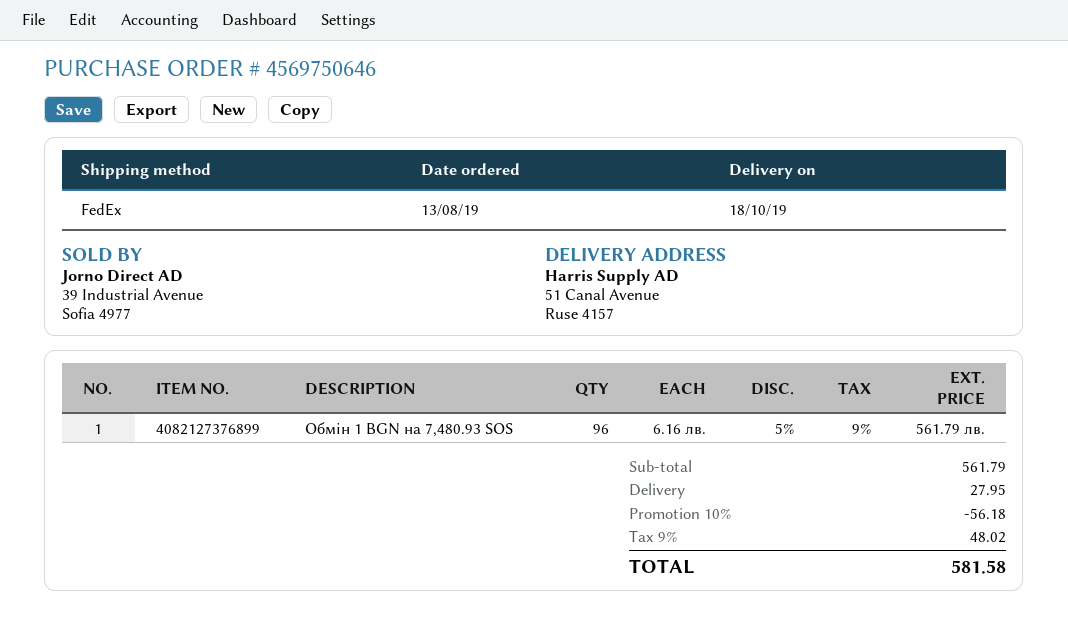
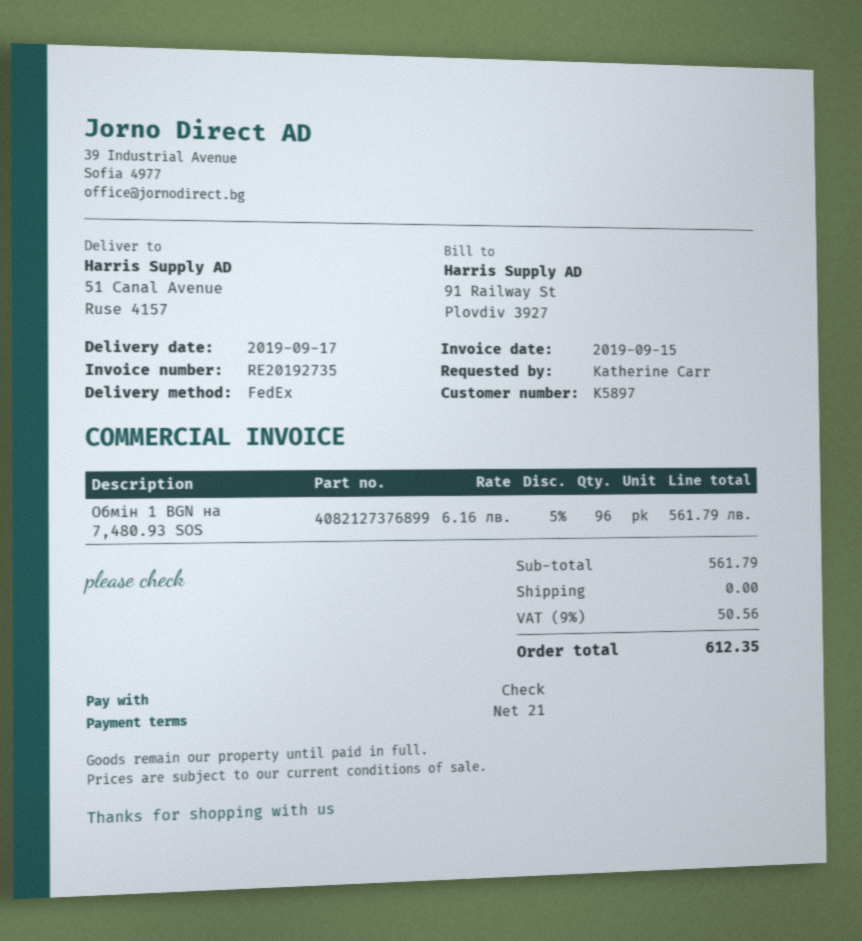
delivery date: 2019-10-18 -> 2019-09-17
discount: 10% = 56.18 -> none
shipping: 27.95 -> 0.00
tax: 9% = 48.02 -> 9% = 50.56
total: 581.58 -> 612.35

